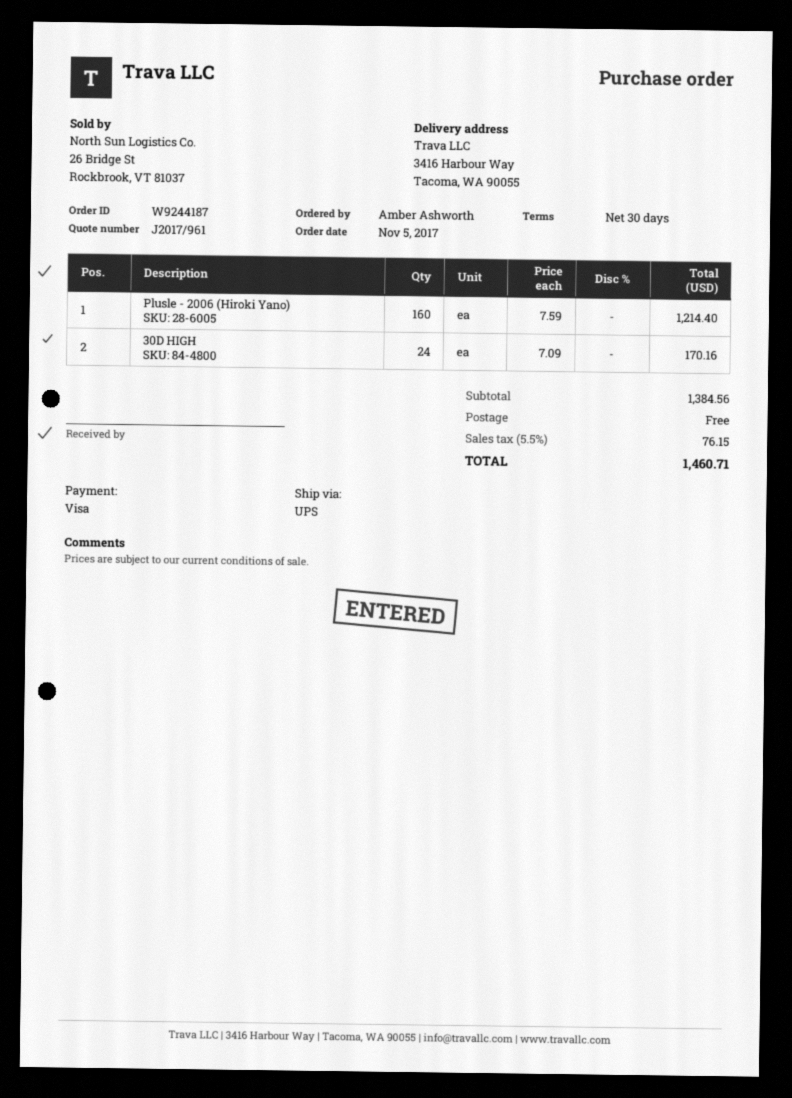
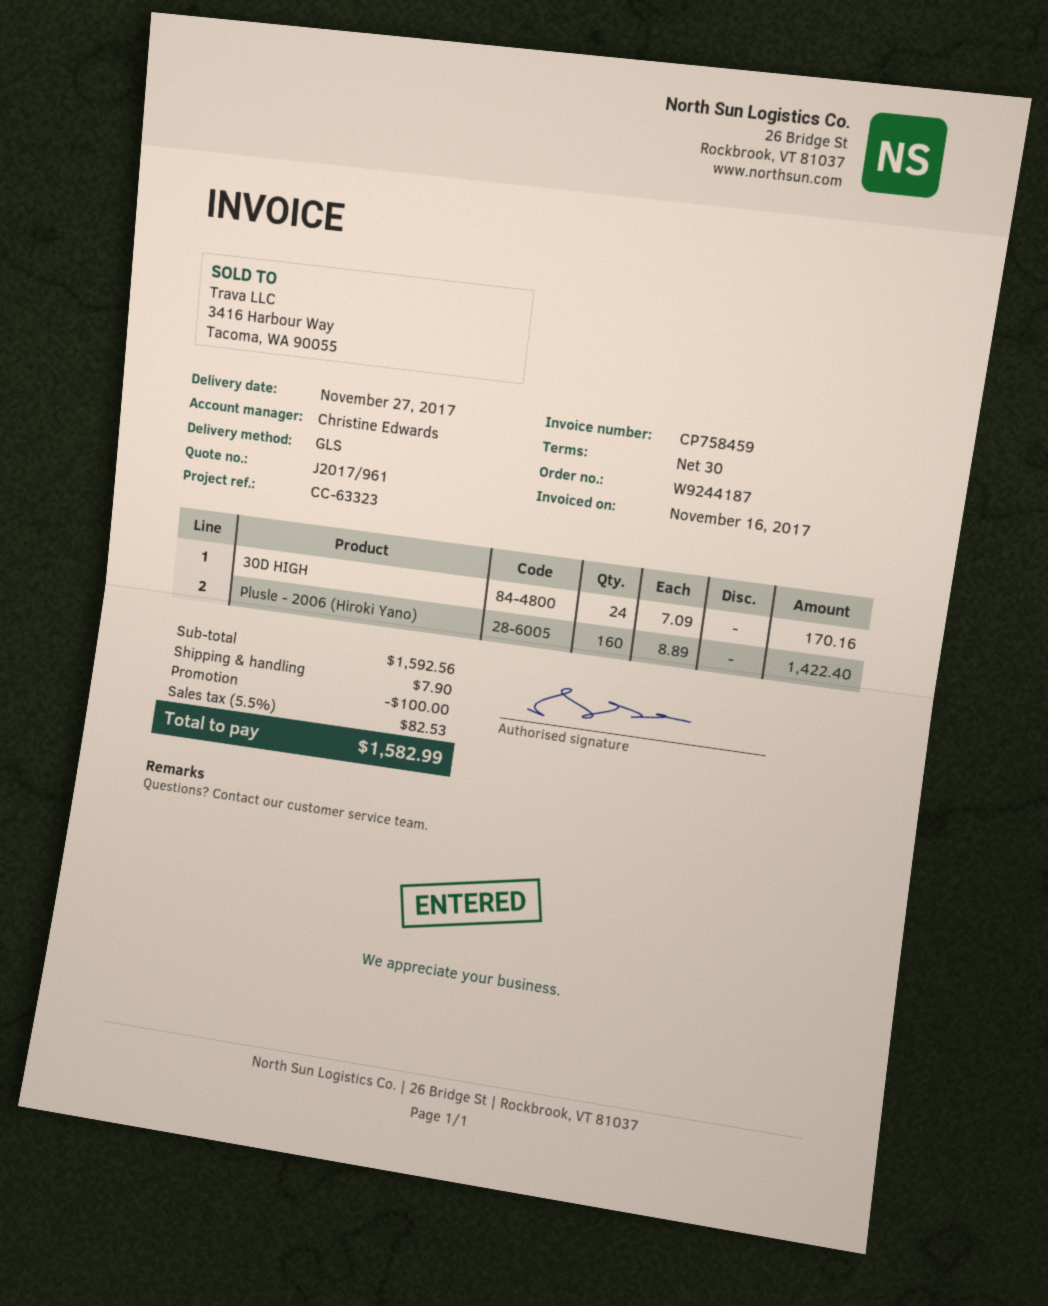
shipping method: UPS -> GLS
Plusle - 2006 (Hiroki Yano): 160 x 7.59 = 1214.40 -> 160 x 8.89 = 1422.40
subtotal: 1384.56 -> 1592.56
discount: none -> 100.00
shipping: 0.00 -> 7.90
tax: 5.5% = 76.15 -> 5.5% = 82.53
total: 1460.71 -> 1582.99

